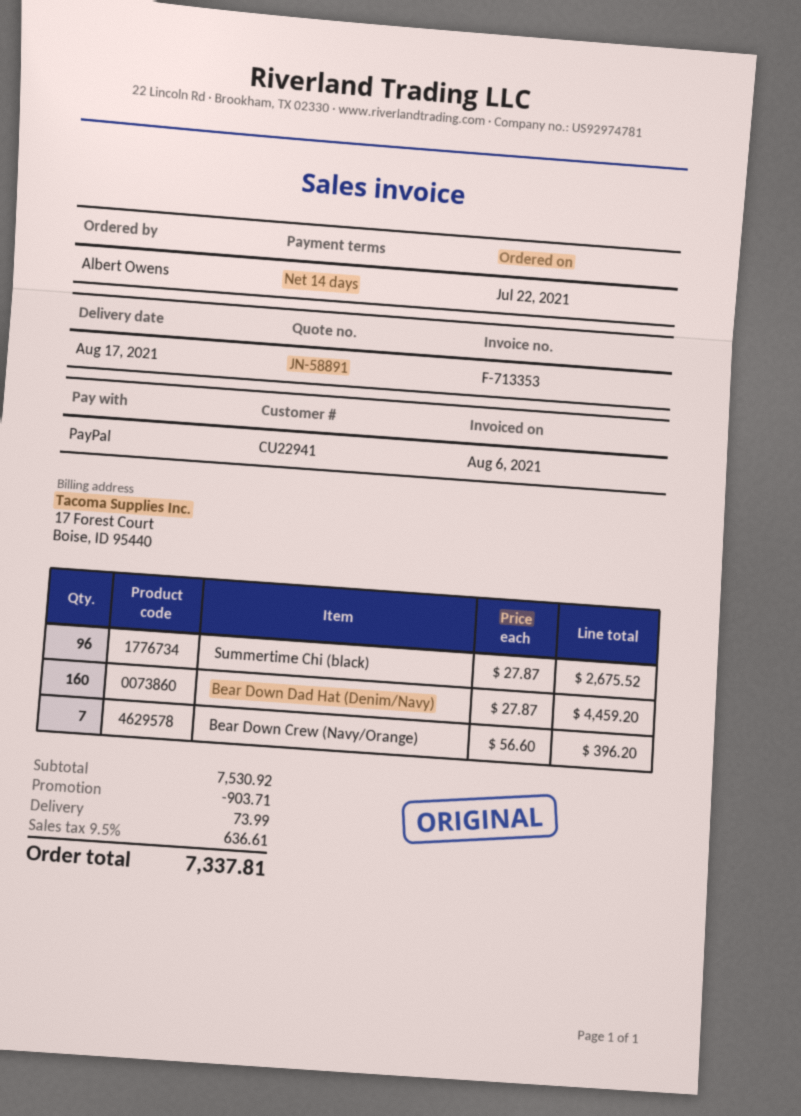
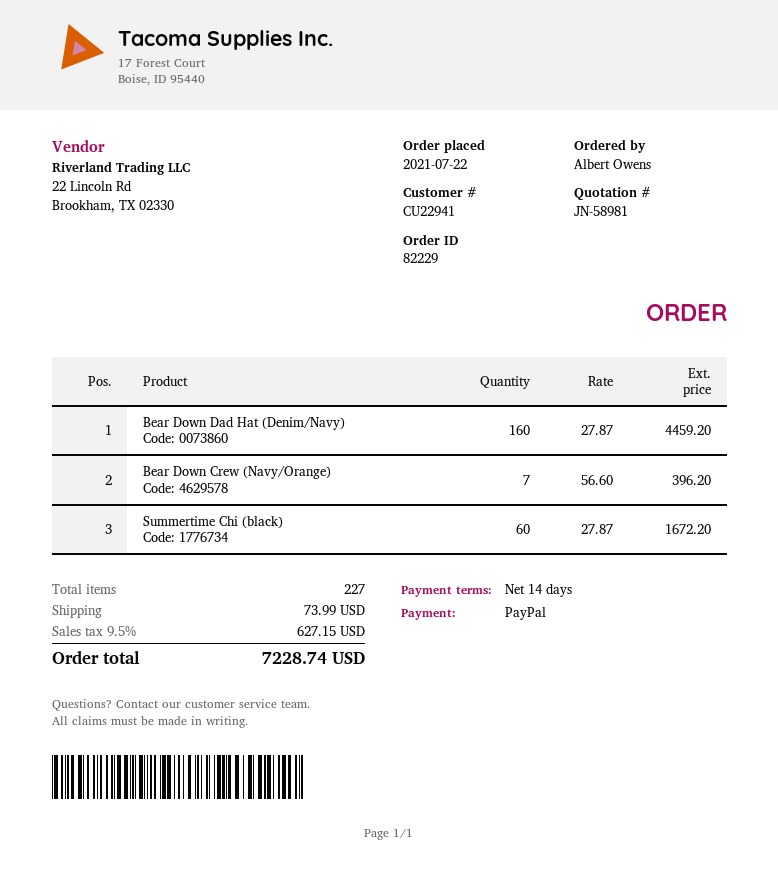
quote number: JN-58891 -> JN-58981
Summertime Chi (black): 96 x 27.87 = 2675.52 -> 60 x 27.87 = 1672.20
discount: 903.71 -> none
tax: 9.5% = 636.61 -> 9.5% = 627.15
total: 7337.81 -> 7228.74

